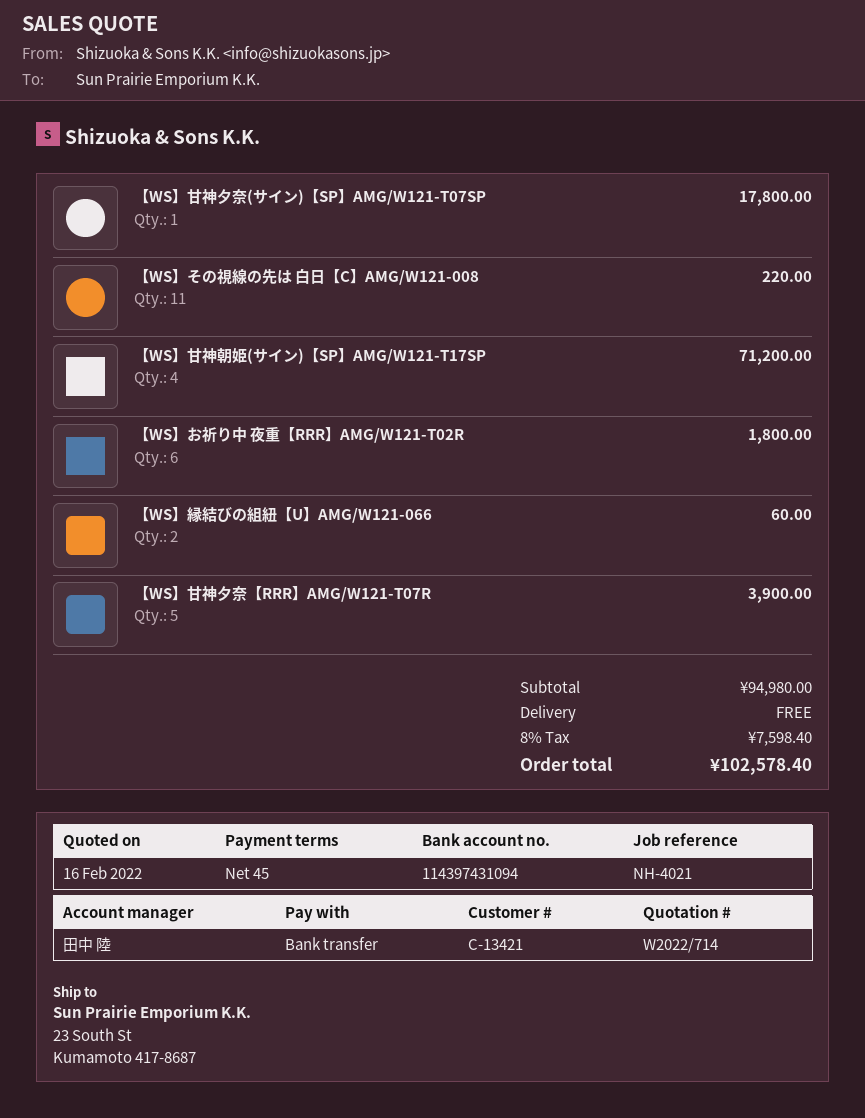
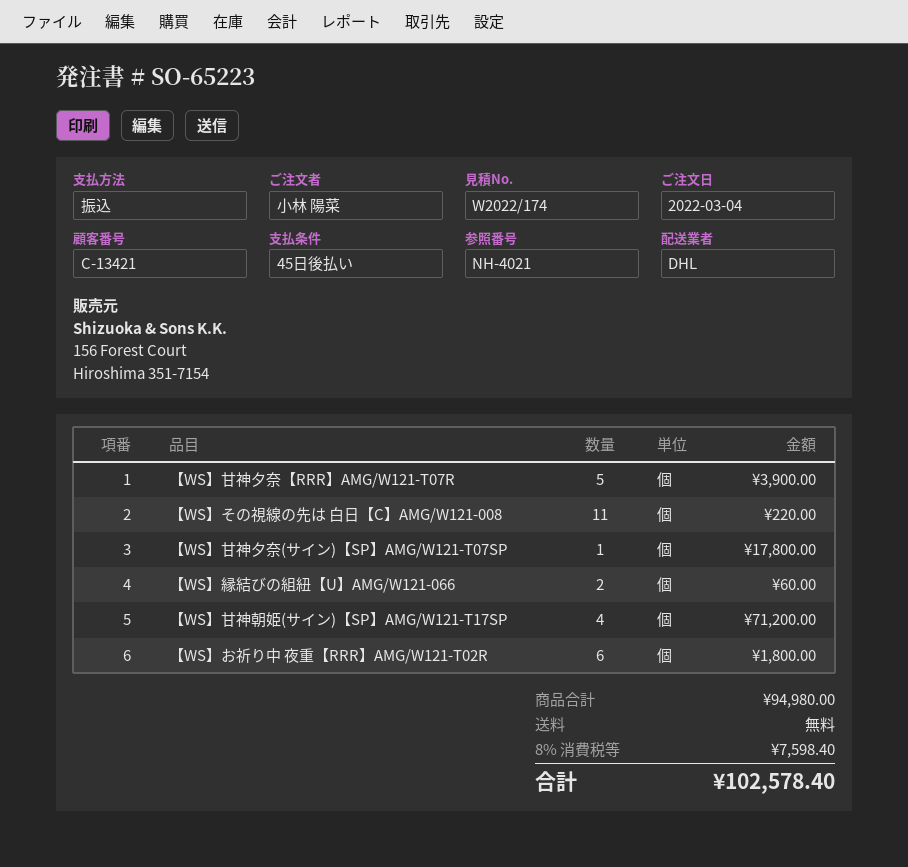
quote number: W2022/714 -> W2022/174

